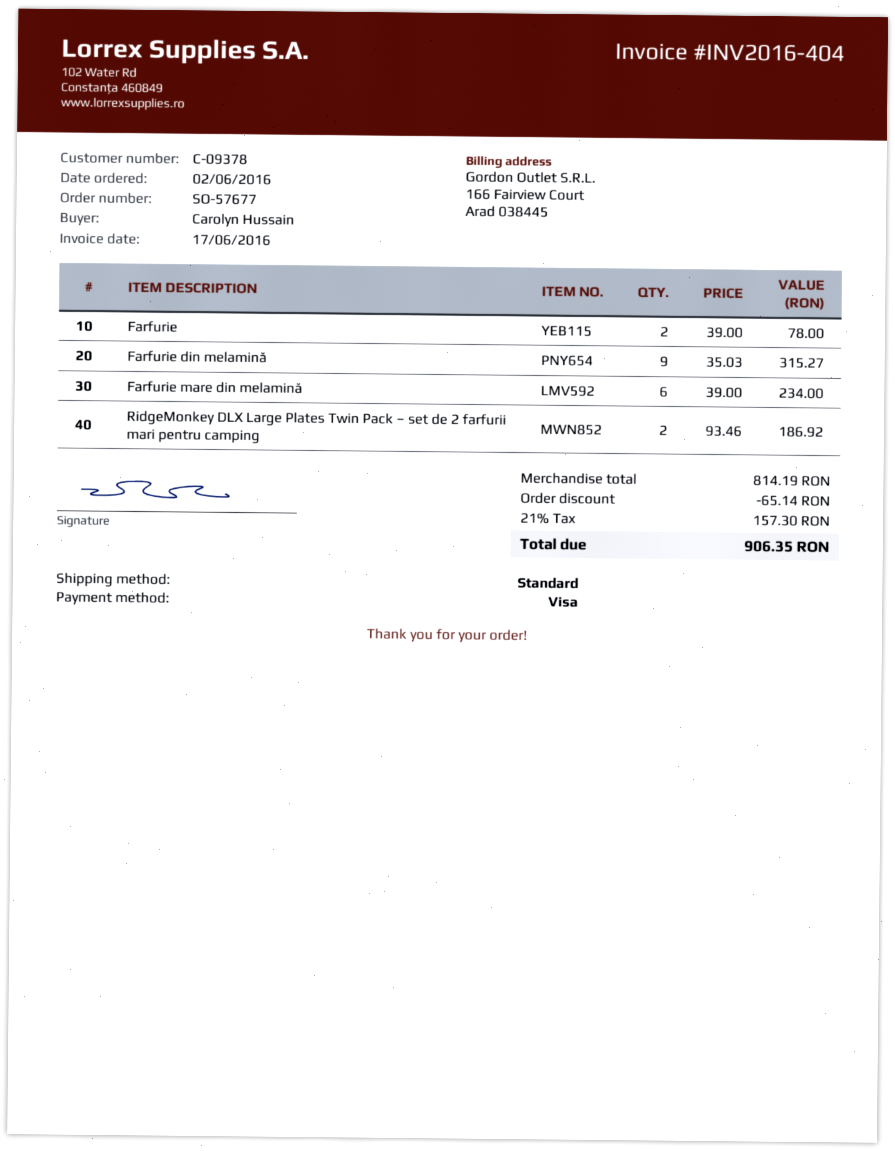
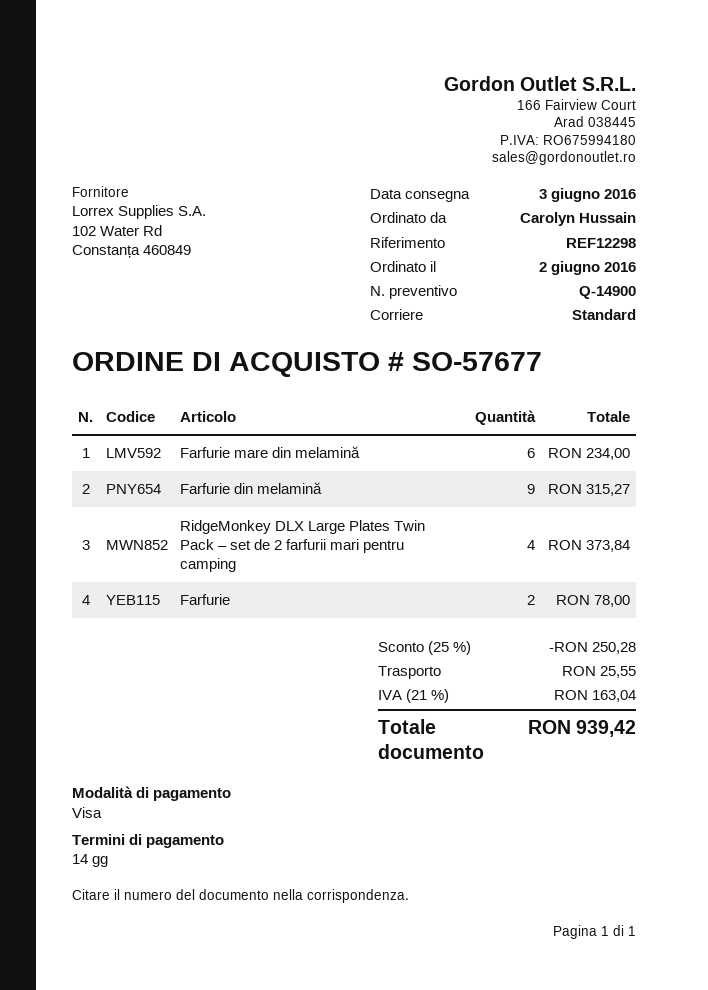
RidgeMonkey DLX Large Plates Twin Pack – set de 2 farfurii mari pentru camping: 2 for 186.92 -> 4 for 373.84
discount: 65.14 -> 250.28
shipping: none -> 25.55
tax: 21% = 157.30 -> 21% = 163.04
total: 906.35 -> 939.42

